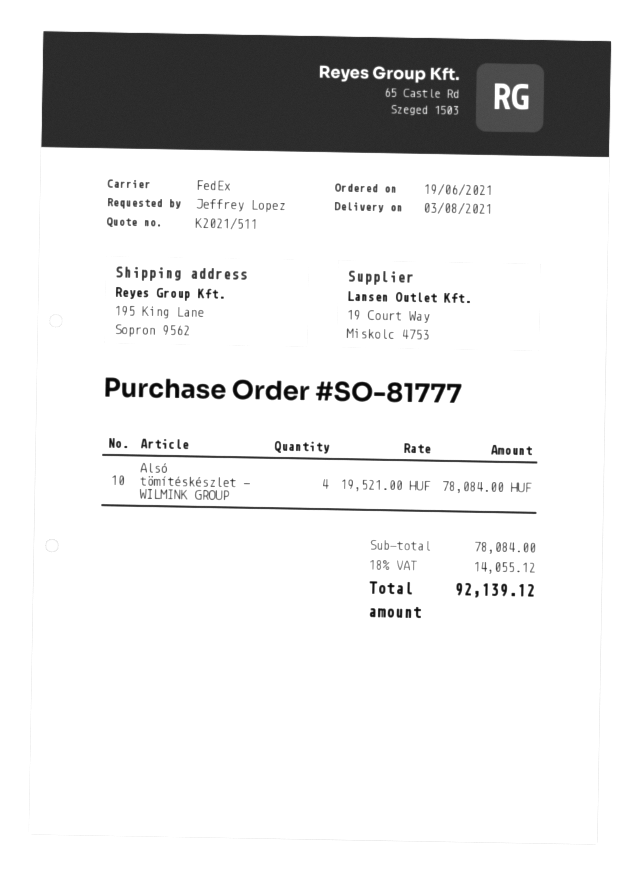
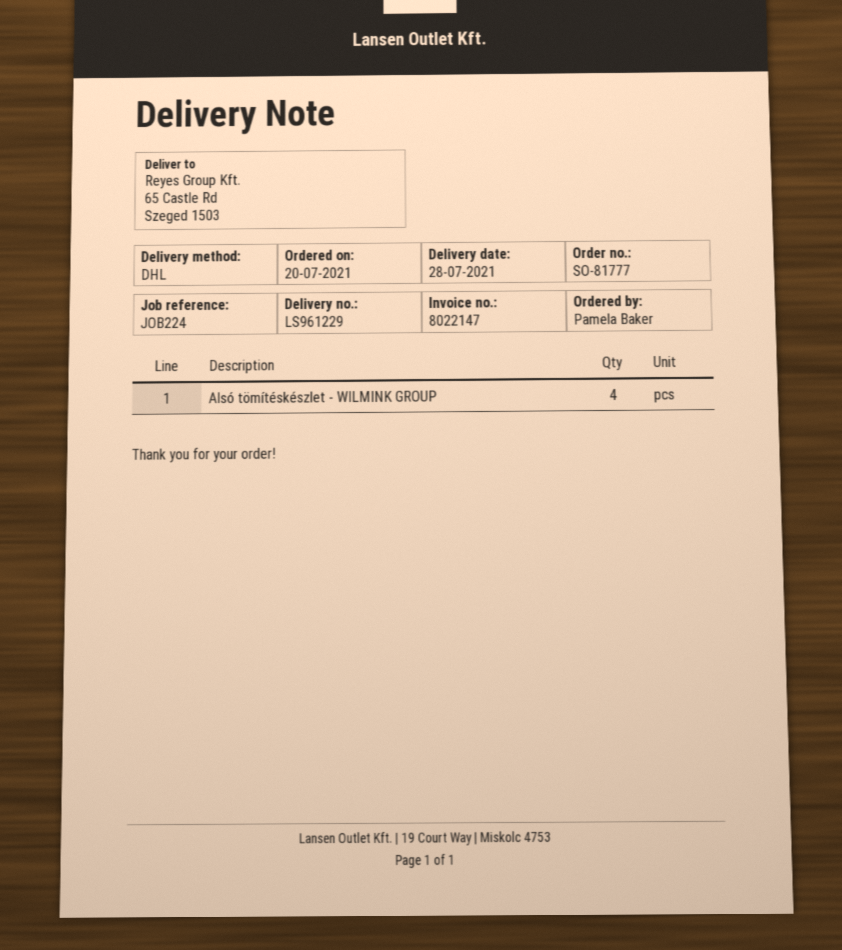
order date: 2021-06-19 -> 2021-07-20
delivery date: 2021-08-03 -> 2021-07-28
ordered by: Jeffrey Lopez -> Pamela Baker
shipping method: FedEx -> DHL
ship to: 195 King Lane, Sopron 9562 -> 65 Castle Rd, Szeged 1503

